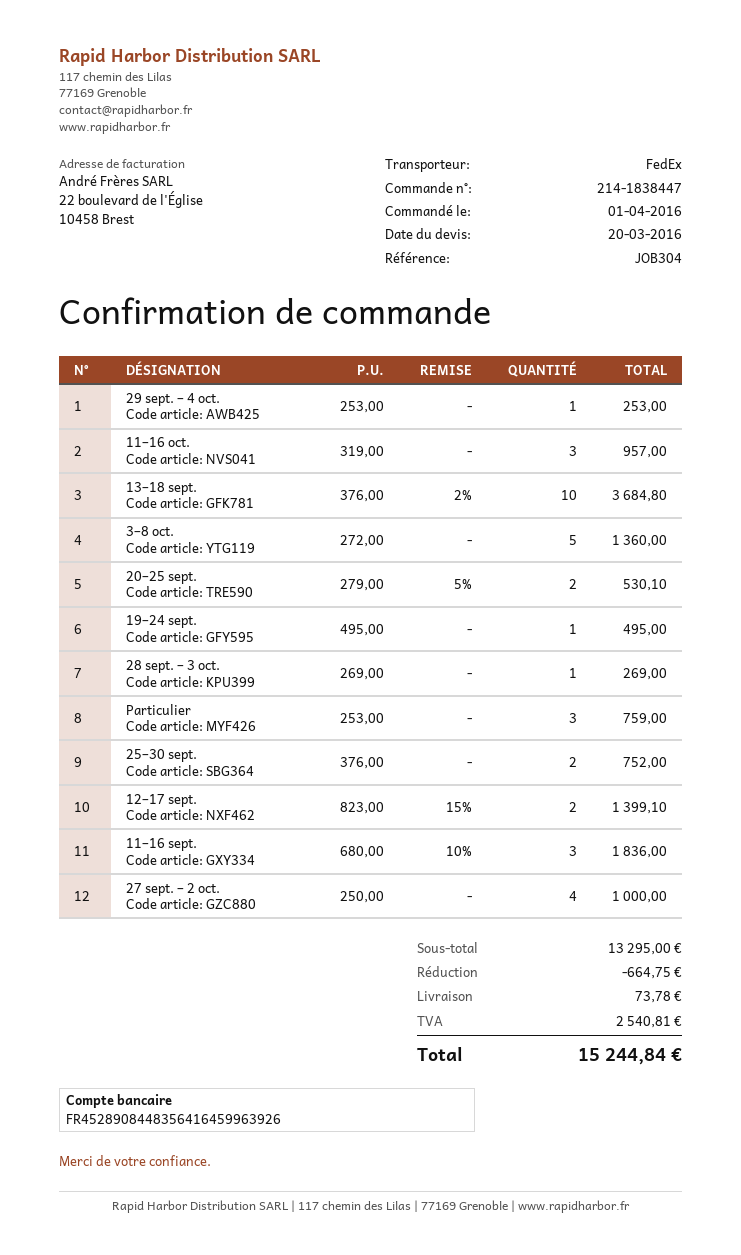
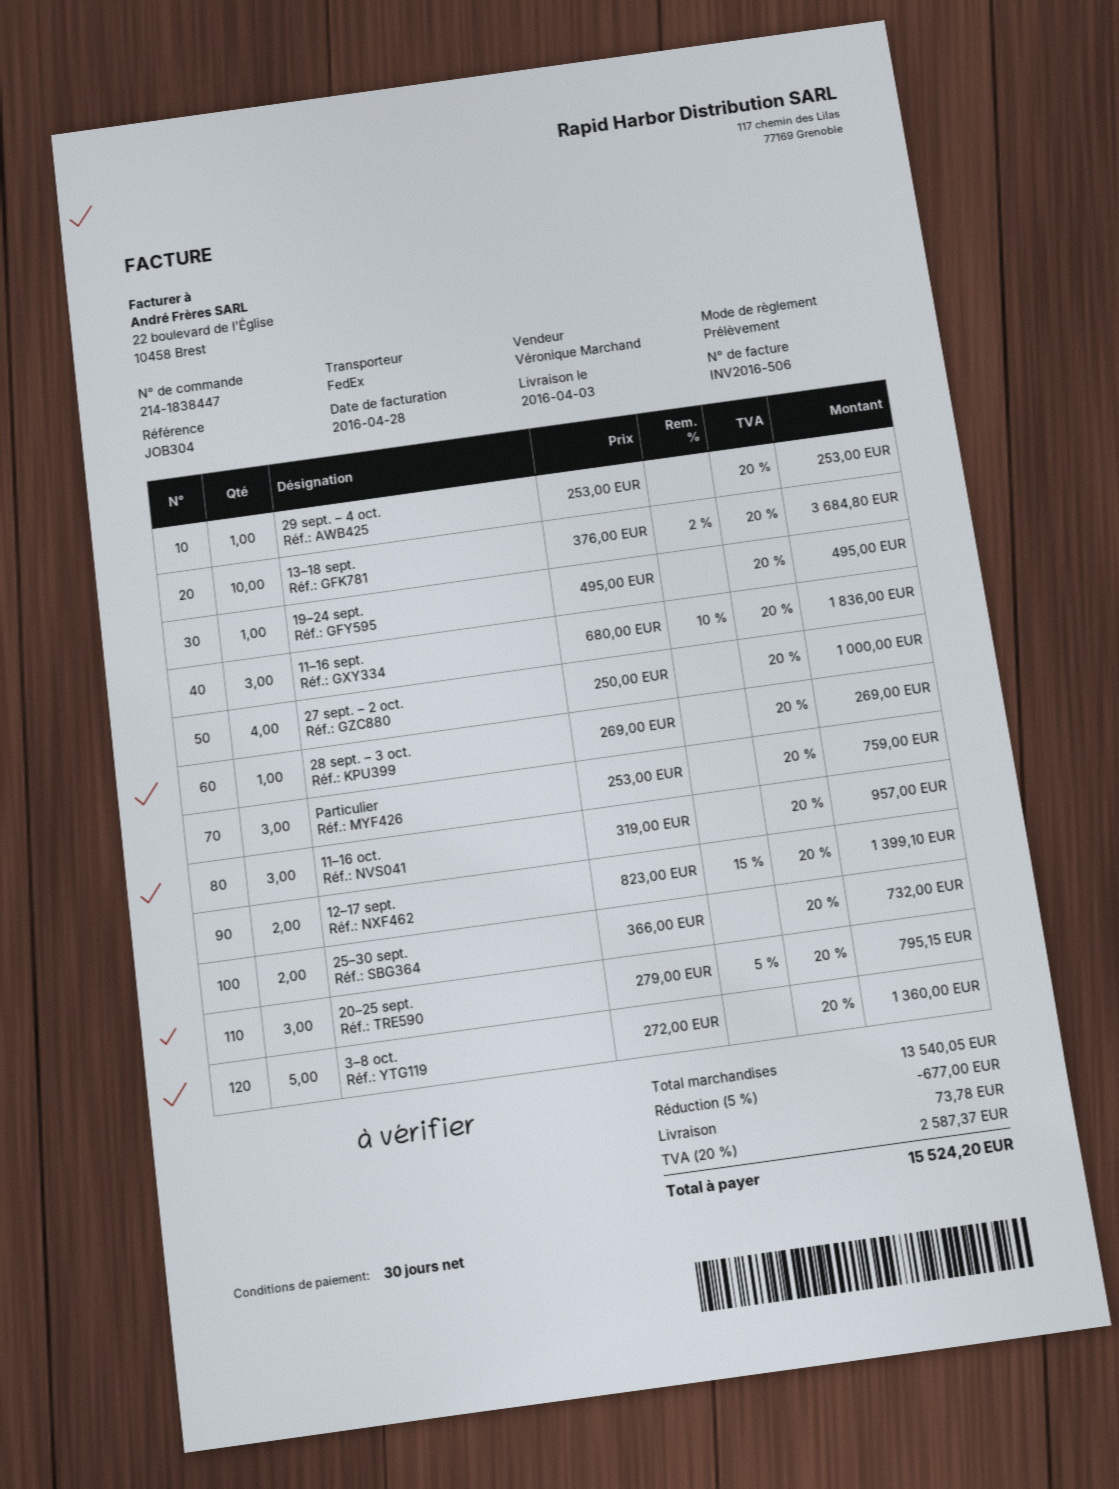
20–25 sept.: 2 x 279.00 - 5% = 530.10 -> 3 x 279.00 - 5% = 795.15
25–30 sept.: 2 x 376.00 = 752.00 -> 2 x 366.00 = 732.00
subtotal: 13295.00 -> 13540.05
discount: 664.75 -> 677.00
tax: 2540.81 -> 2587.37
total: 15244.84 -> 15524.20

